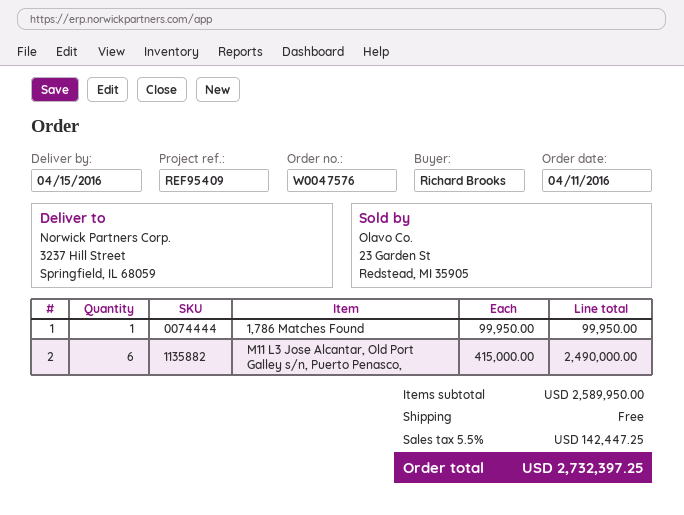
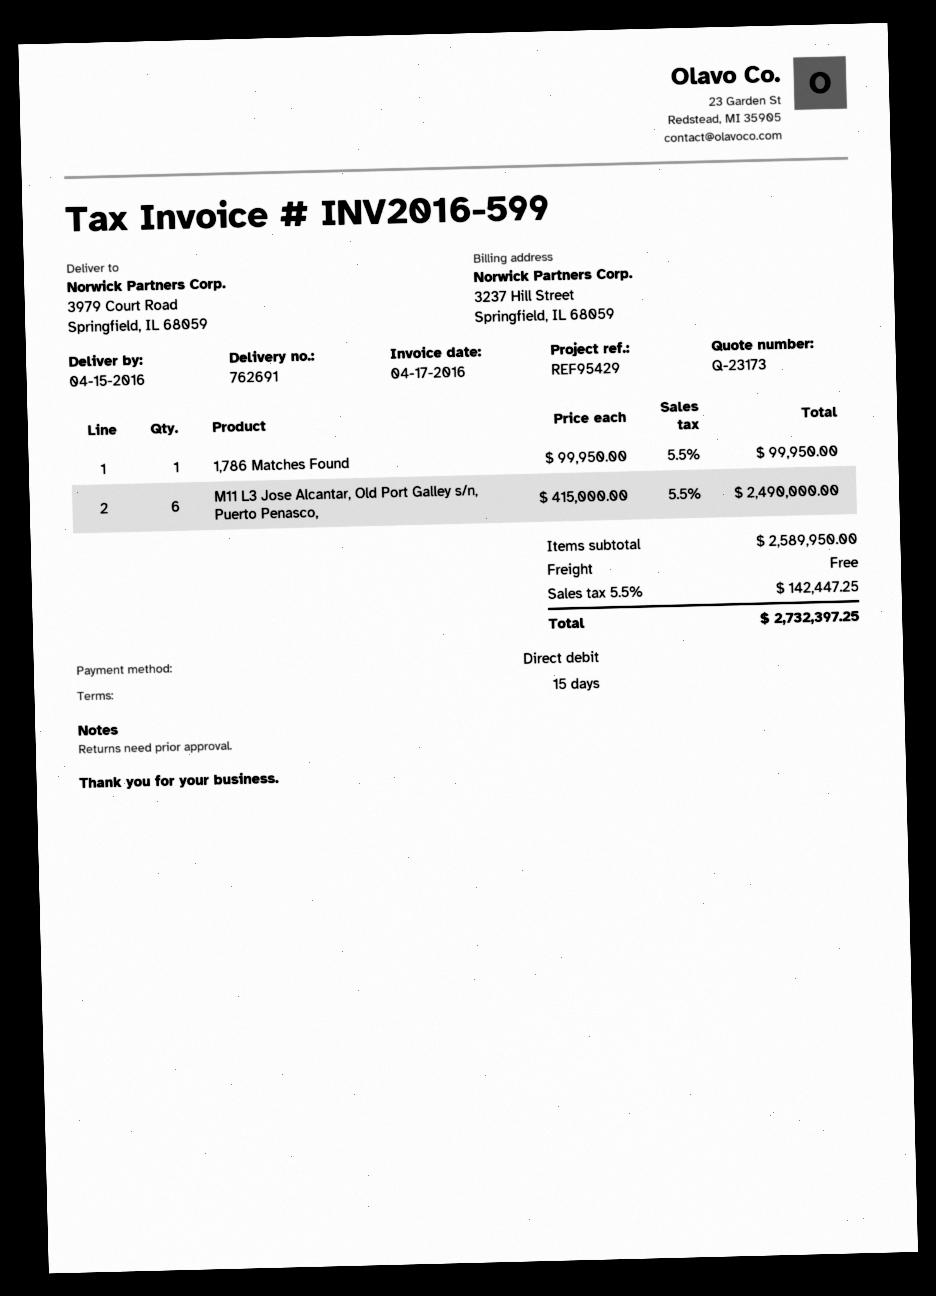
reference: REF95409 -> REF95429
ship to: 3237 Hill Street, Springfield, IL 68059 -> 3979 Court Road, Springfield, IL 68059

